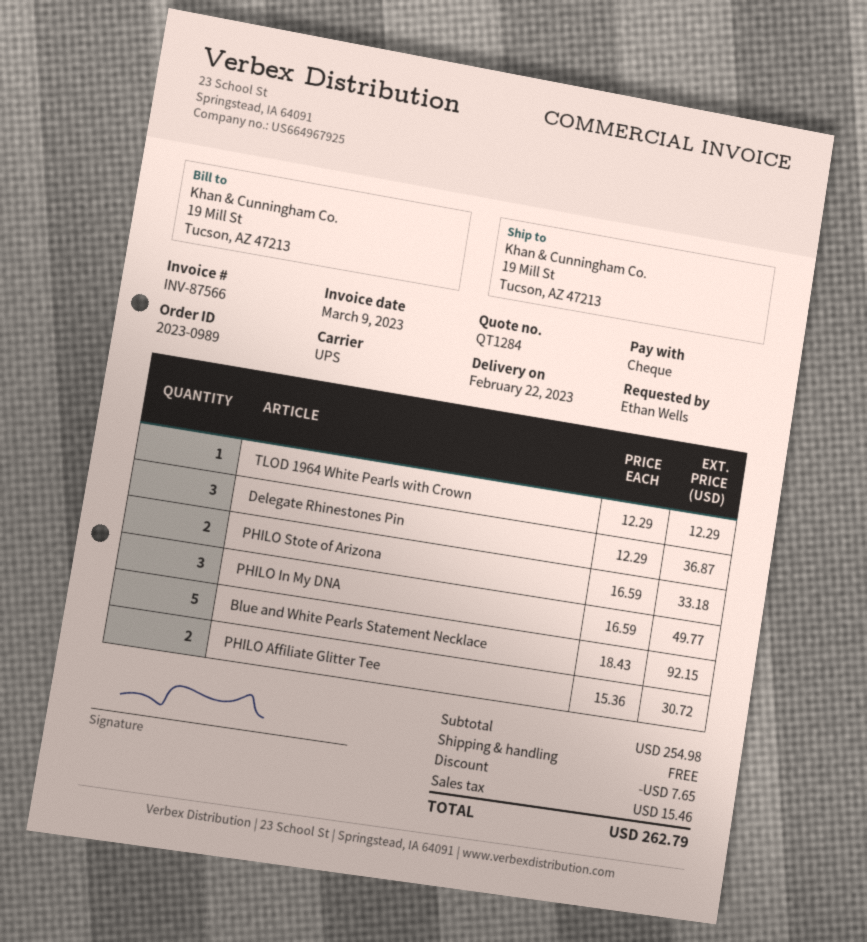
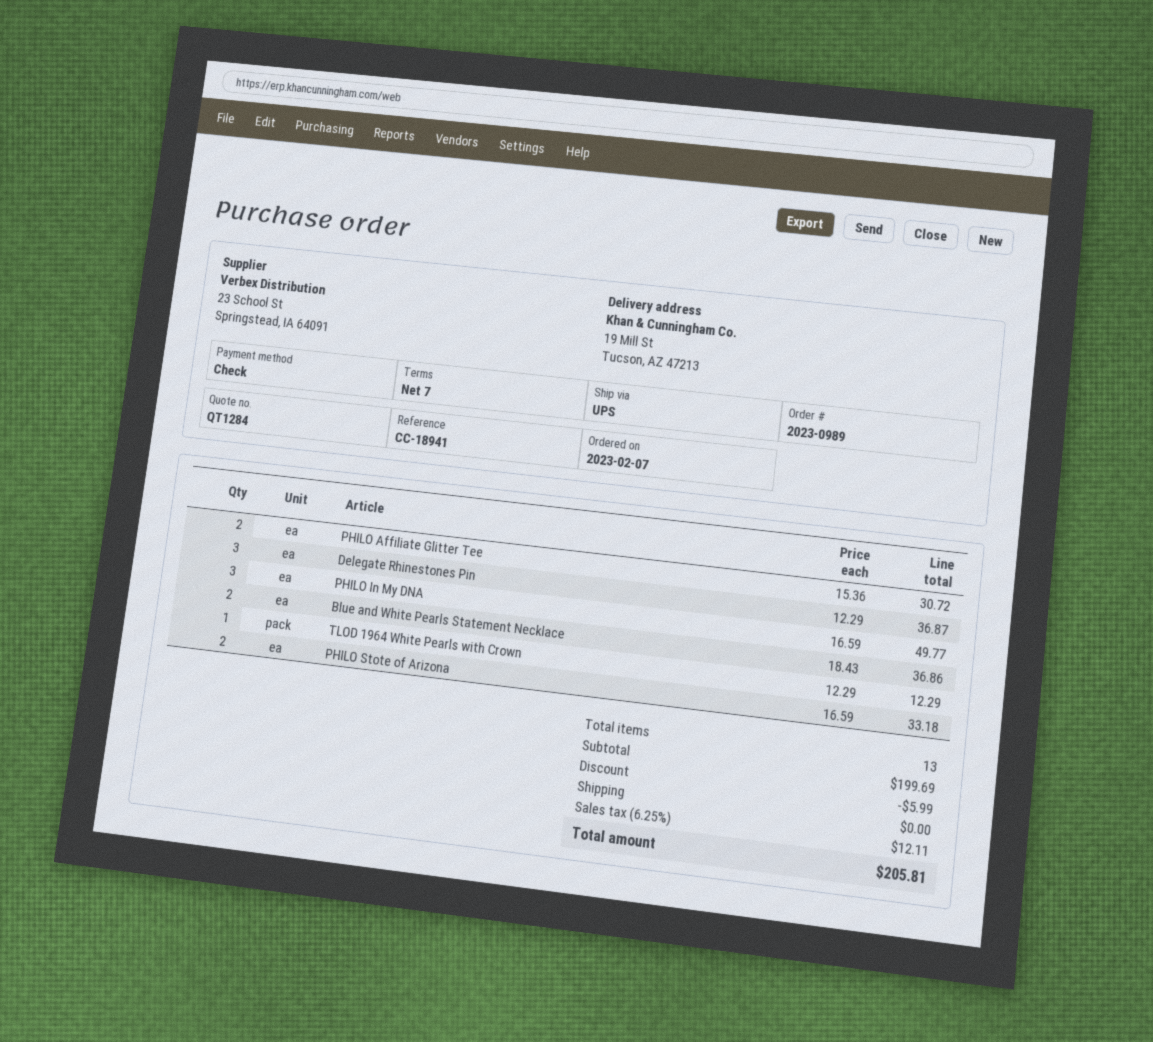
Blue and White Pearls Statement Necklace: 5 x 18.43 = 92.15 -> 2 x 18.43 = 36.86
subtotal: 254.98 -> 199.69
discount: 7.65 -> 5.99
tax: 15.46 -> 12.11
total: 262.79 -> 205.81

